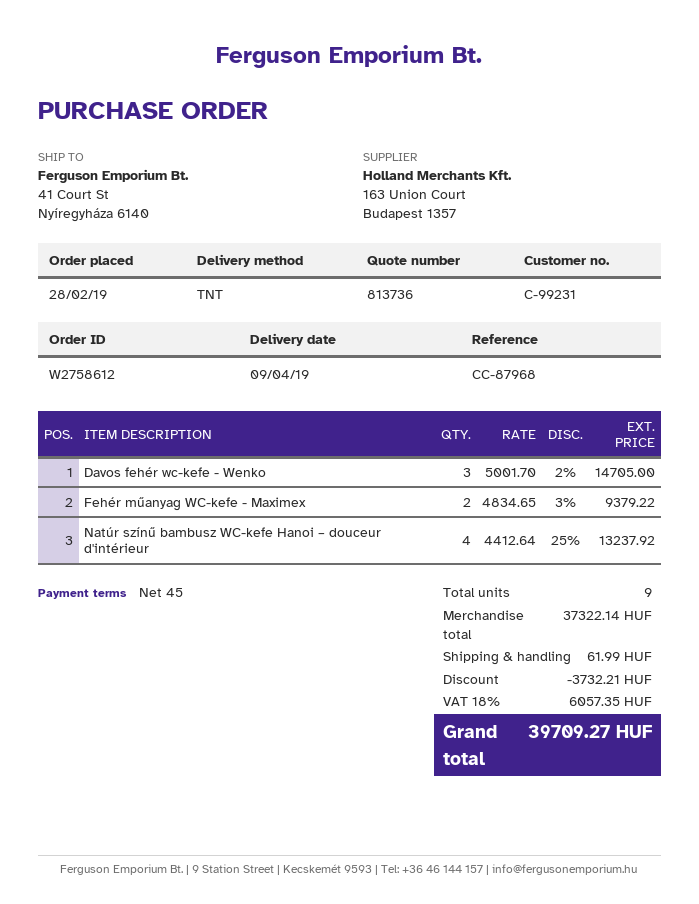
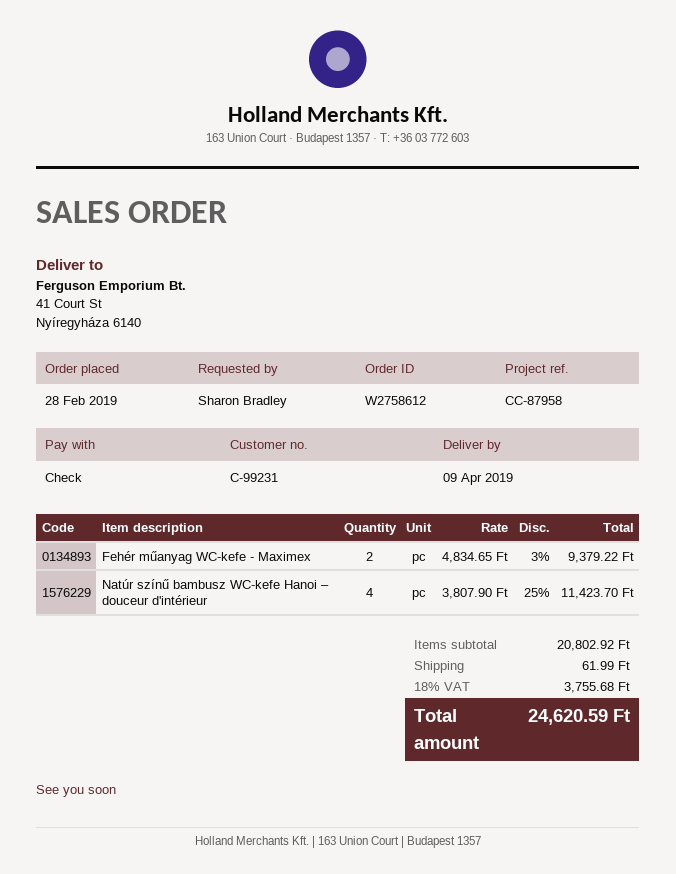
reference: CC-87968 -> CC-87958
Davos fehér wc-kefe - Wenko: 3 x 5001.70 - 2% = 14705.00 -> none
Natúr színű bambusz WC-kefe Hanoi – douceur d'intérieur: 4 x 4412.64 - 25% = 13237.92 -> 4 x 3807.90 - 25% = 11423.70
subtotal: 37322.14 -> 20802.92
discount: 3732.21 -> none
tax: 18% = 6057.35 -> 18% = 3755.68
total: 39709.27 -> 24620.59

